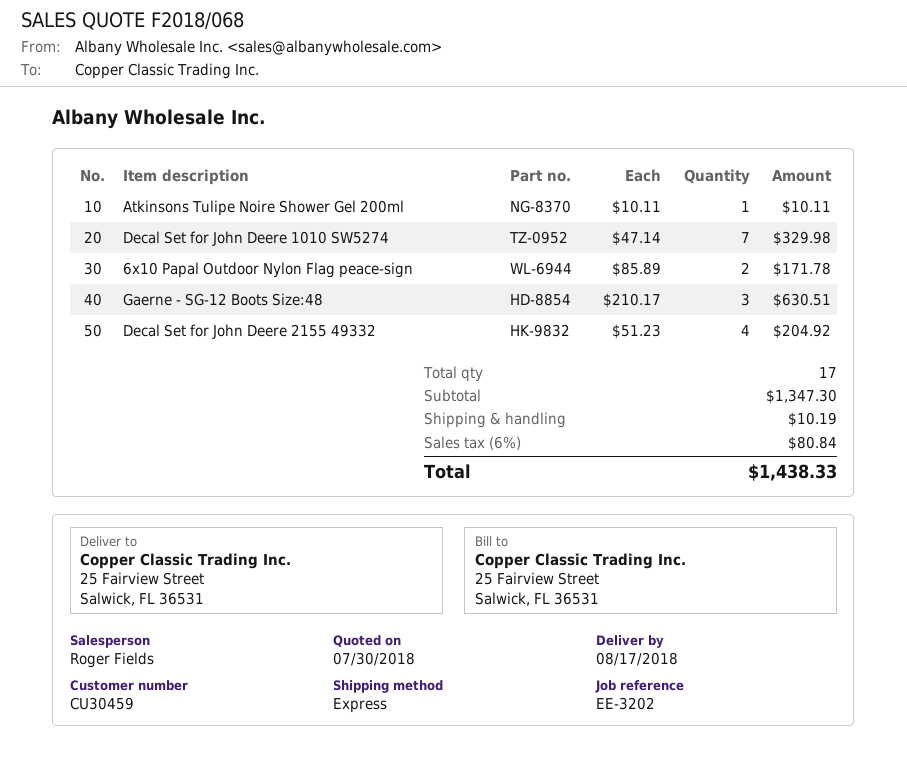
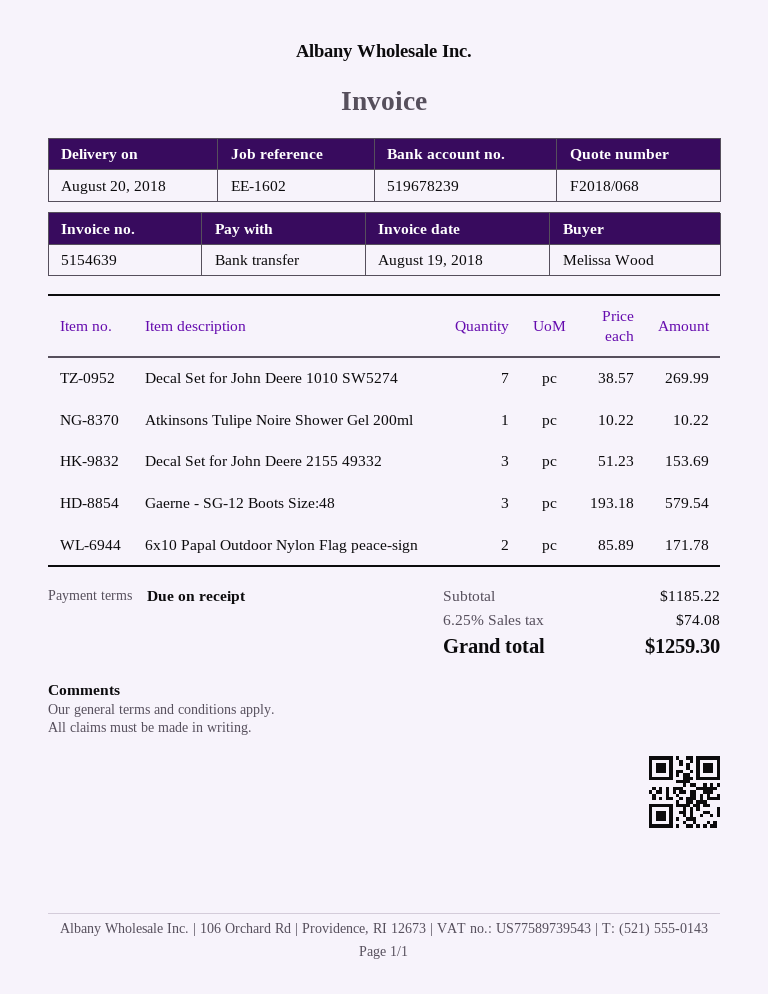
delivery date: 2018-08-17 -> 2018-08-20
reference: EE-3202 -> EE-1602
Atkinsons Tulipe Noire Shower Gel 200ml: 1 x 10.11 = 10.11 -> 1 x 10.22 = 10.22
Decal Set for John Deere 1010 SW5274: 7 x 47.14 = 329.98 -> 7 x 38.57 = 269.99
Gaerne - SG-12 Boots Size:48: 3 x 210.17 = 630.51 -> 3 x 193.18 = 579.54
Decal Set for John Deere 2155 49332: 4 x 51.23 = 204.92 -> 3 x 51.23 = 153.69
subtotal: 1347.30 -> 1185.22
shipping: 10.19 -> none
tax: 6% = 80.84 -> 6.25% = 74.08
total: 1438.33 -> 1259.30

